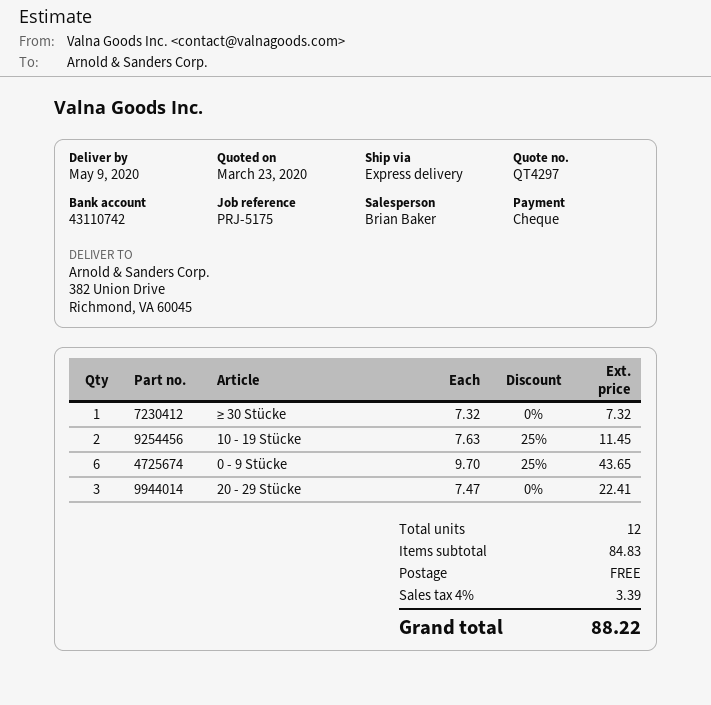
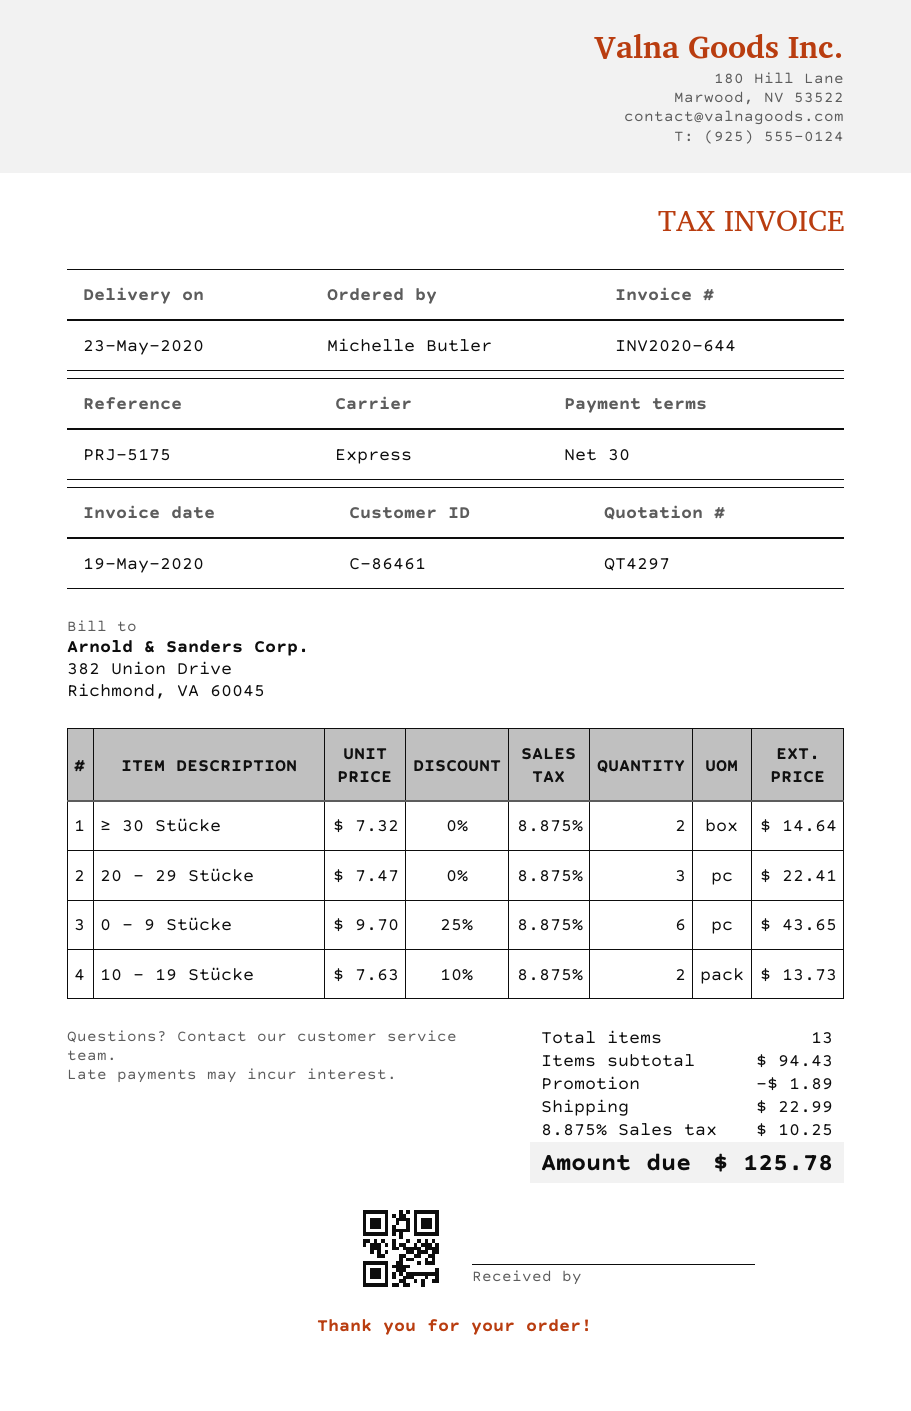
delivery date: 2020-05-09 -> 2020-05-23
≥ 30 Stücke: 1 x 7.32 = 7.32 -> 2 x 7.32 = 14.64
10 - 19 Stücke: 2 x 7.63 - 25% = 11.45 -> 2 x 7.63 - 10% = 13.73
total quantity: 12 -> 13
subtotal: 84.83 -> 94.43
discount: none -> 1.89
shipping: 0.00 -> 22.99
tax: 4% = 3.39 -> 8.875% = 10.25
total: 88.22 -> 125.78

